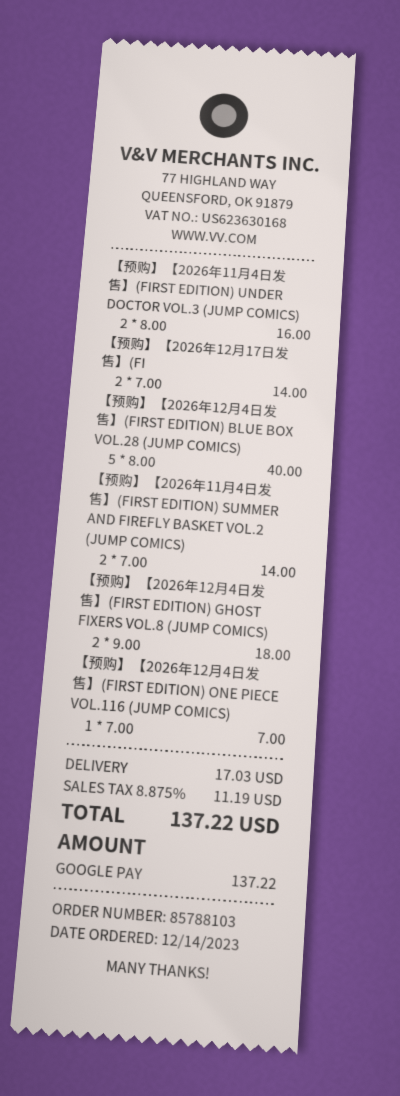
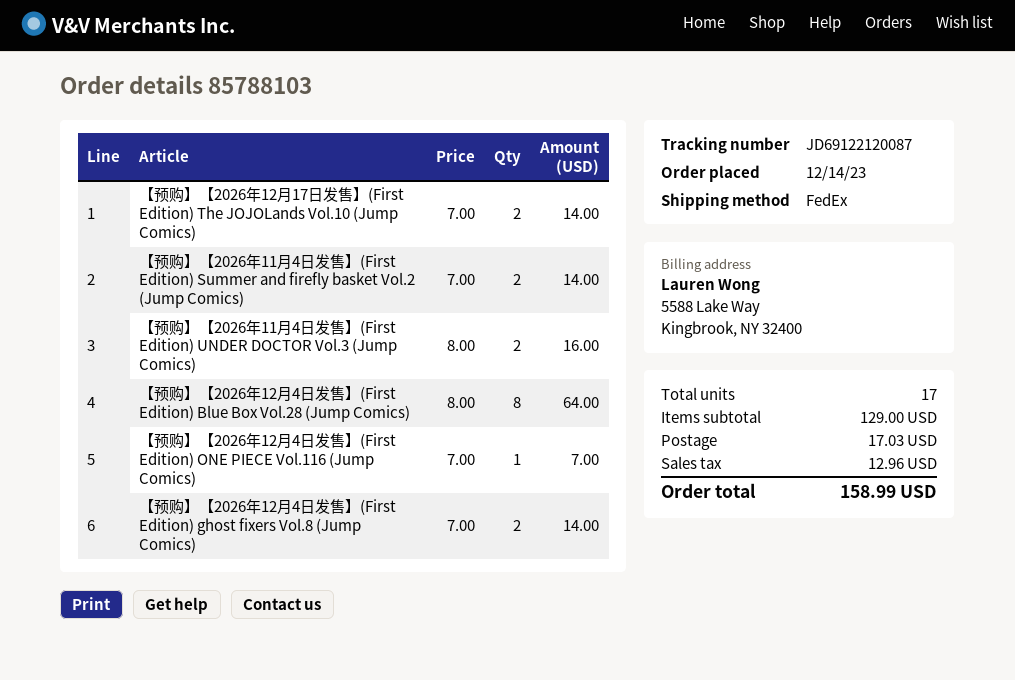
【预购】【2026年12月4日发售】(FIRST EDITION) BLUE BOX VOL.28 (JUMP COMICS): 5 x 8.00 = 40.00 -> 8 x 8.00 = 64.00
【预购】【2026年12月4日发售】(FIRST EDITION) GHOST FIXERS VOL.8 (JUMP COMICS): 2 x 9.00 = 18.00 -> 2 x 7.00 = 14.00
tax: 11.19 -> 12.96
total: 137.22 -> 158.99

